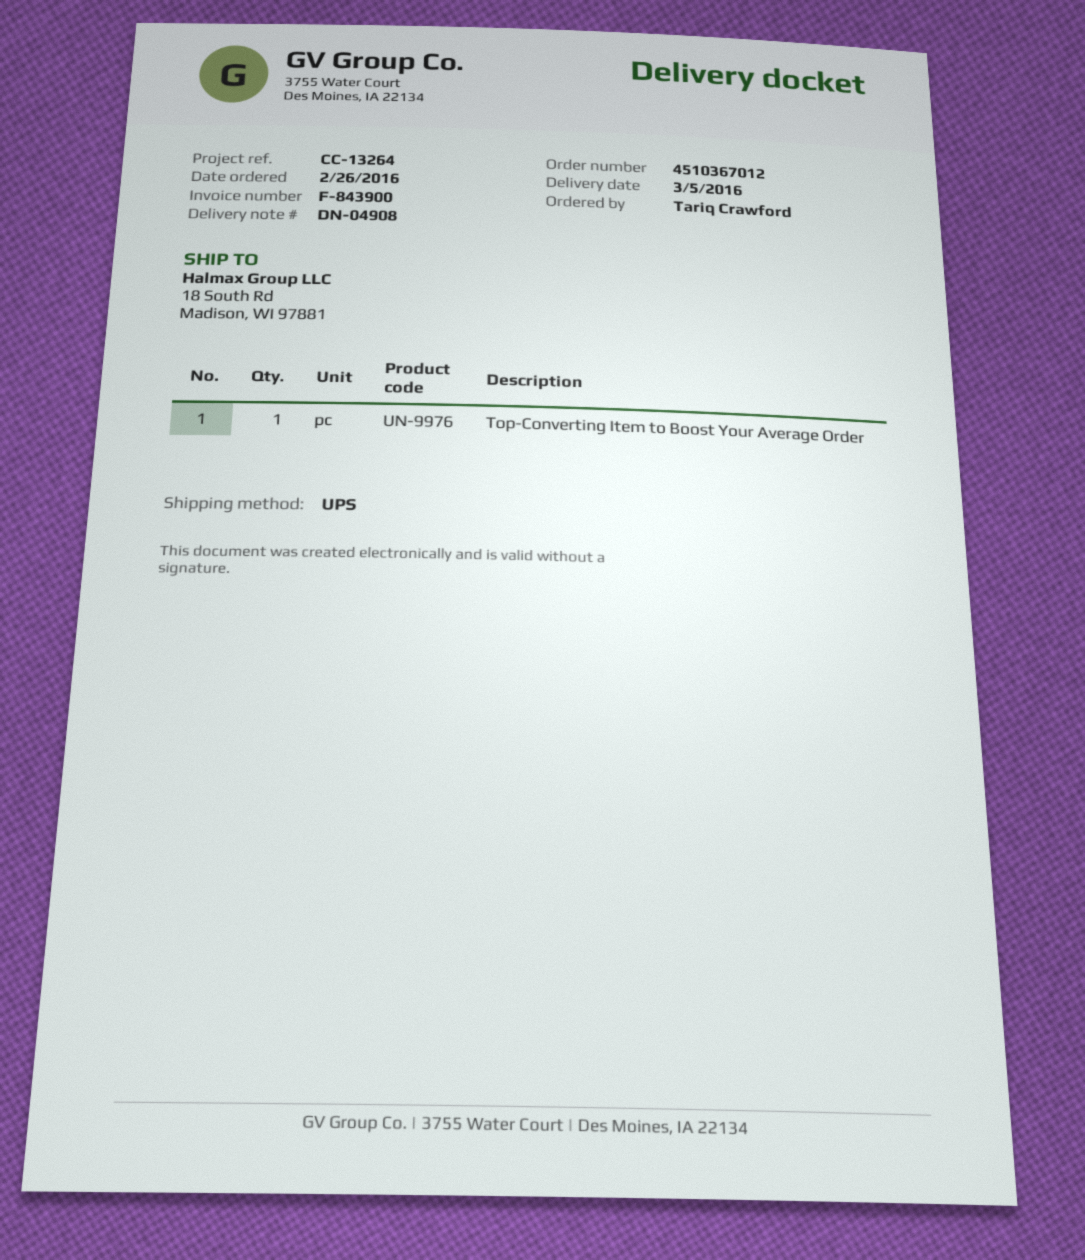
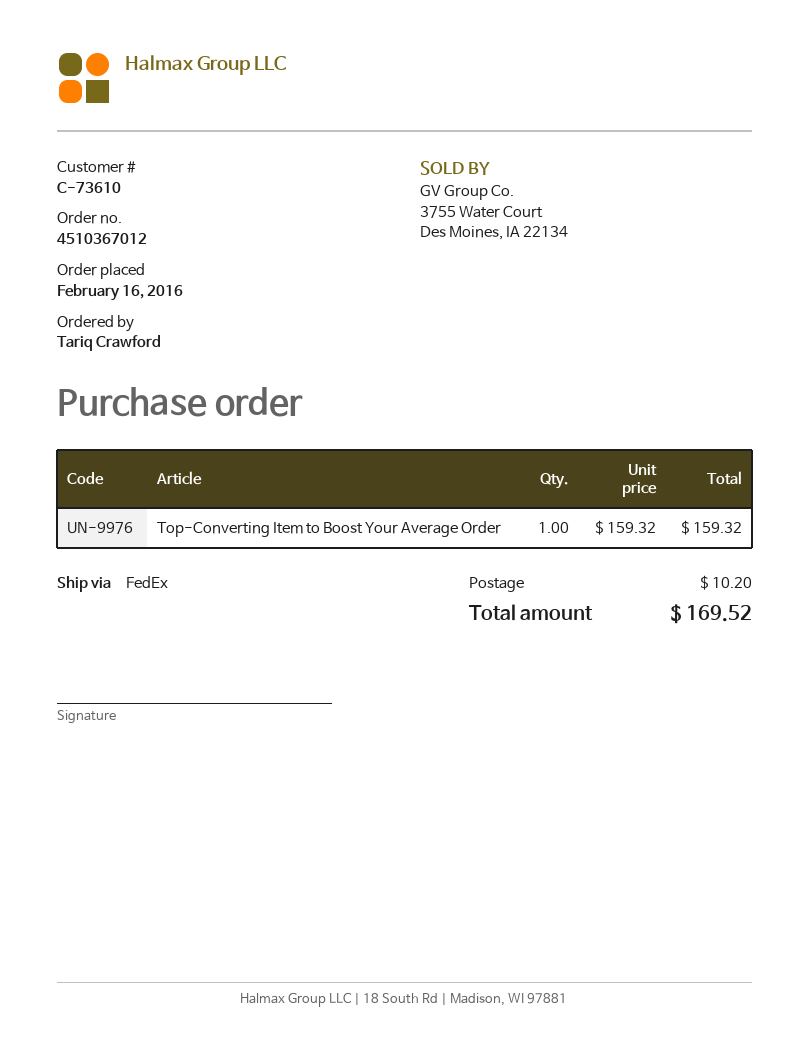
order date: 2016-02-26 -> 2016-02-16
shipping method: UPS -> FedEx

